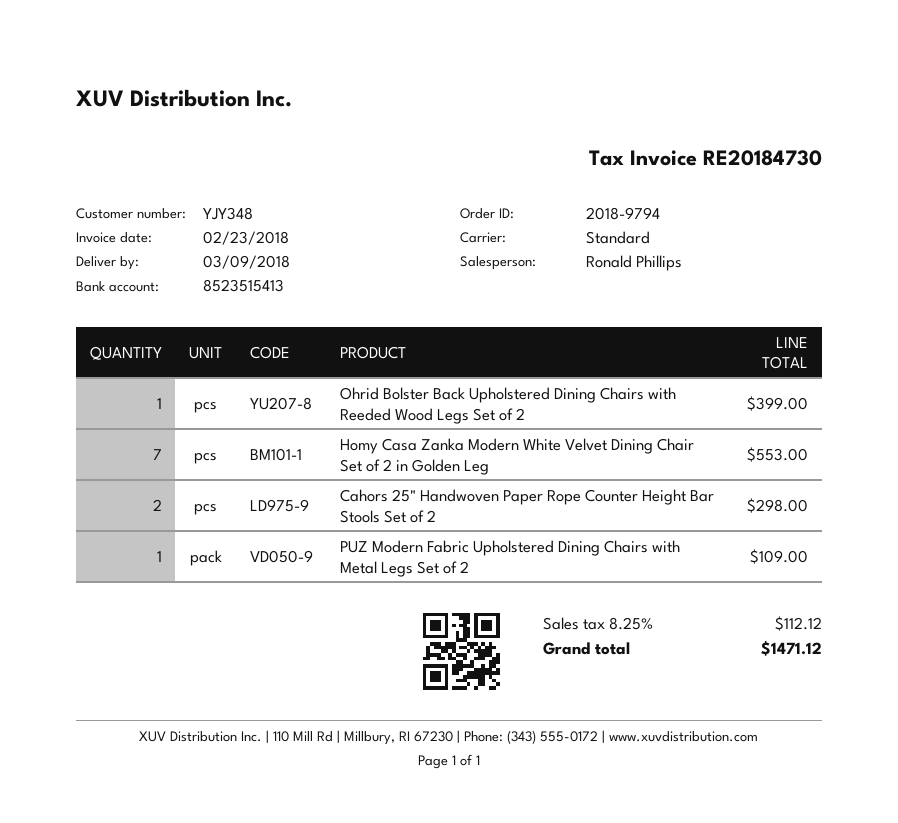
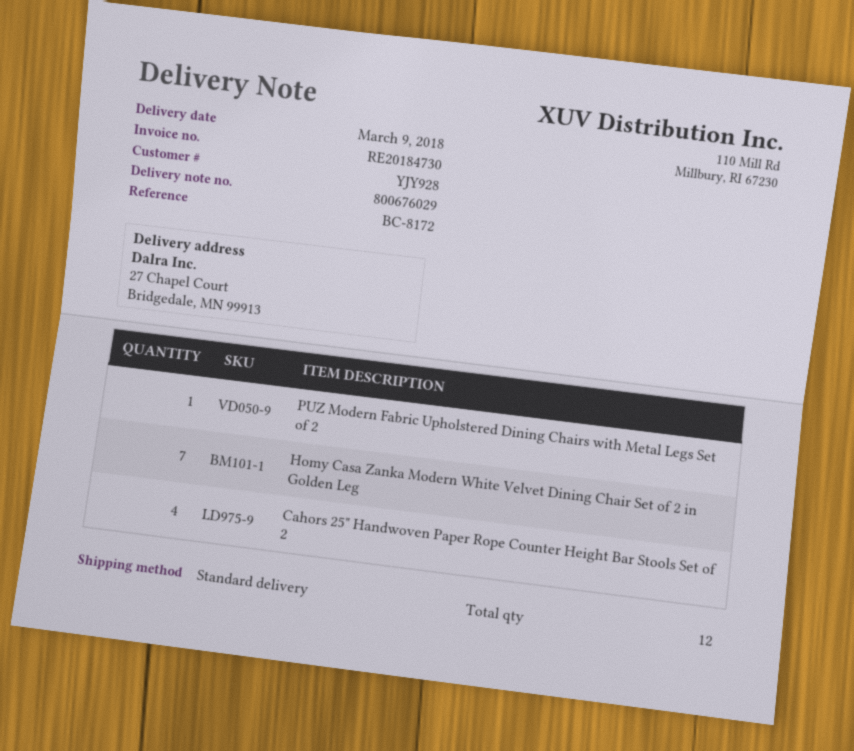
customer number: YJY348 -> YJY928
Ohrid Bolster Back Upholstered Dining Chairs with Reeded Wood Legs Set of 2: 1 -> none
Cahors 25" Handwoven Paper Rope Counter Height Bar Stools Set of 2: 2 -> 4

